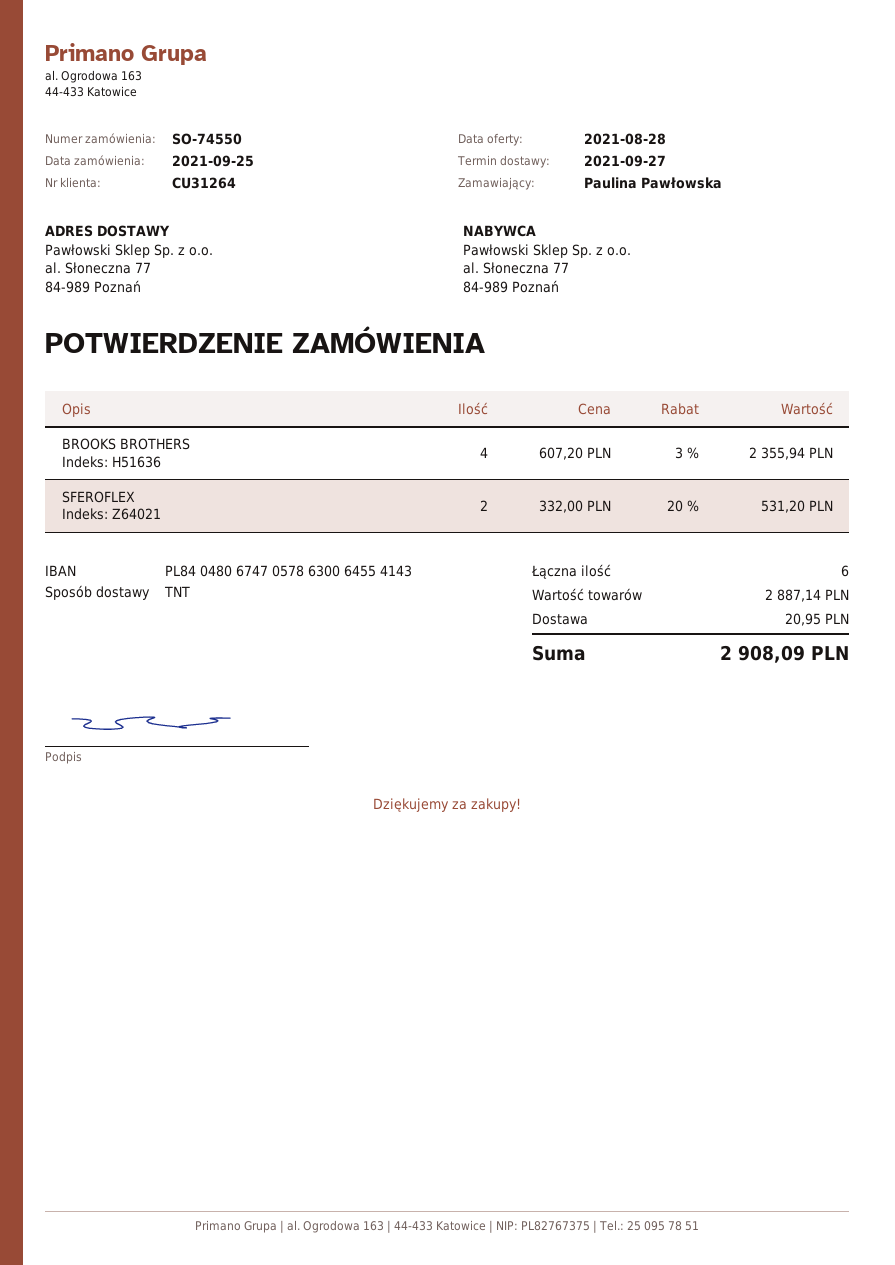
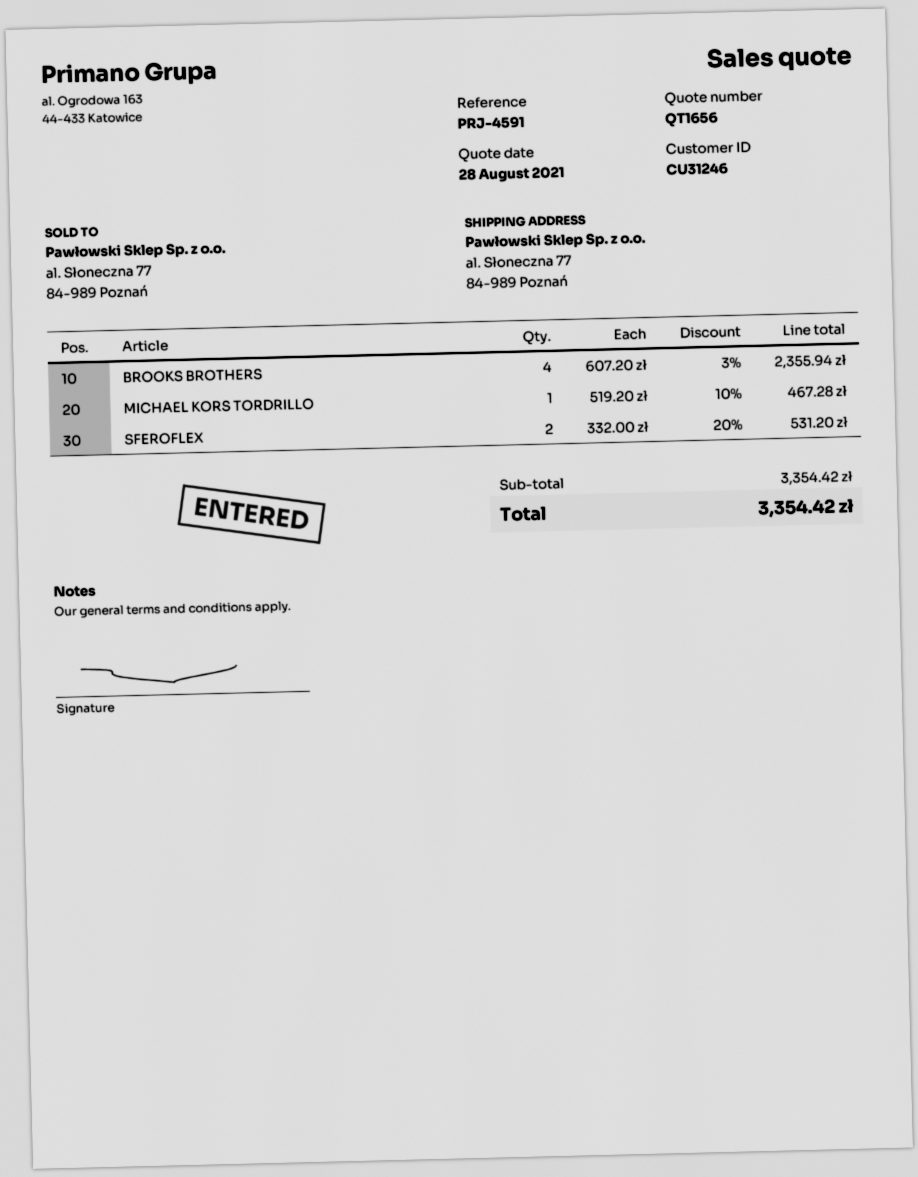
customer number: CU31264 -> CU31246
MICHAEL KORS TORDRILLO: none -> 1 x 519.20 - 10% = 467.28
subtotal: 2887.14 -> 3354.42
shipping: 20.95 -> none
total: 2908.09 -> 3354.42

